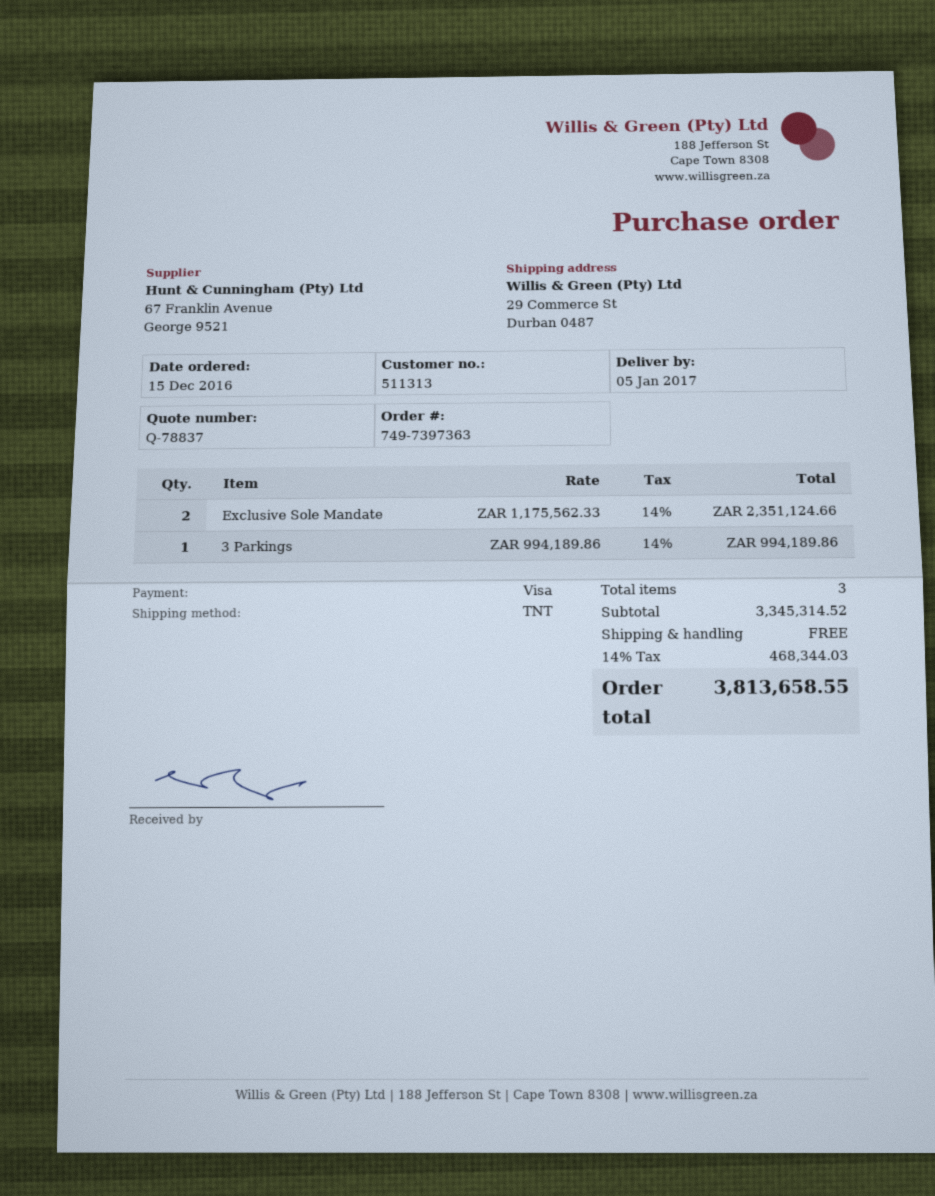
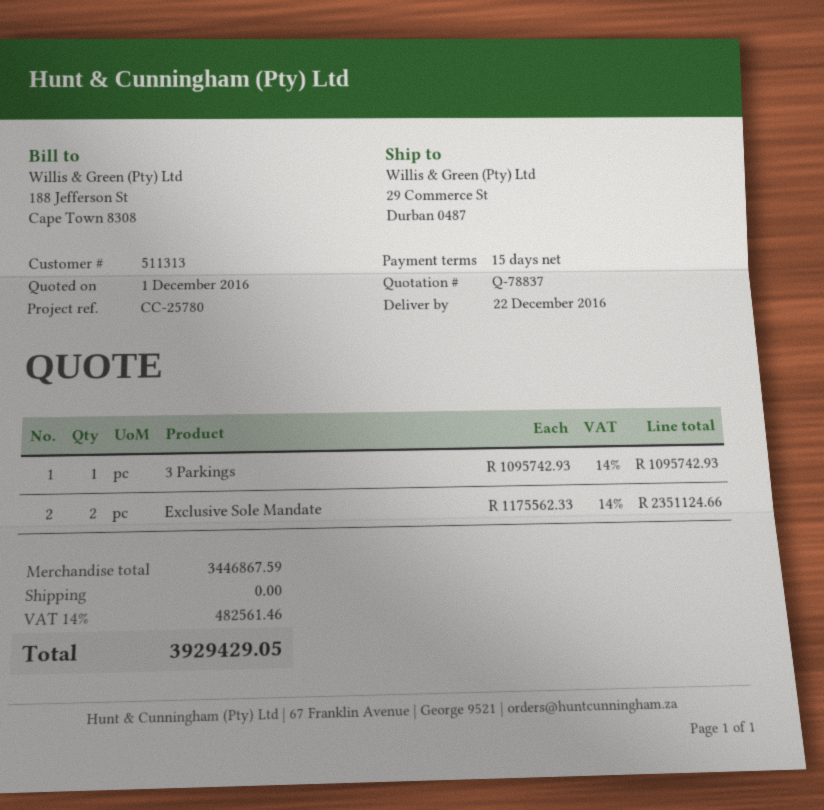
delivery date: 2017-01-05 -> 2016-12-22
3 Parkings: 1 x 994189.86 = 994189.86 -> 1 x 1095742.93 = 1095742.93
subtotal: 3345314.52 -> 3446867.59
tax: 14% = 468344.03 -> 14% = 482561.46
total: 3813658.55 -> 3929429.05

